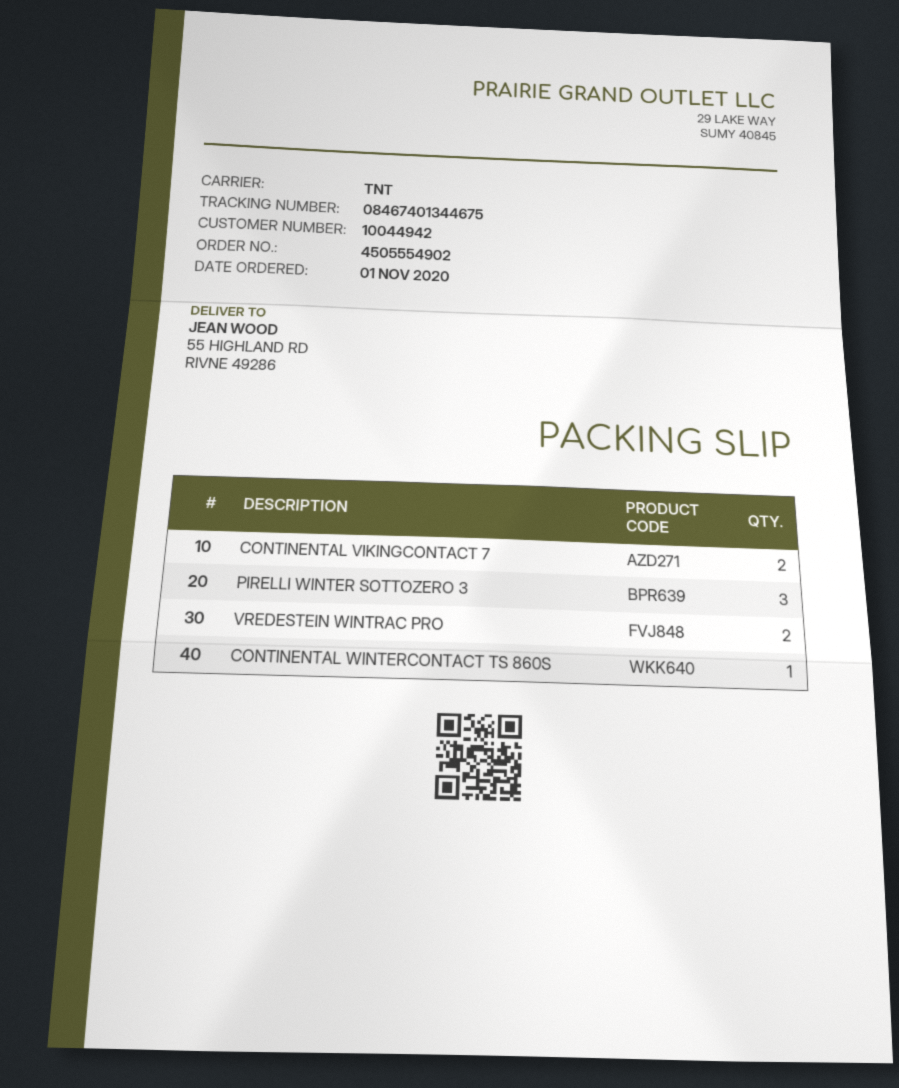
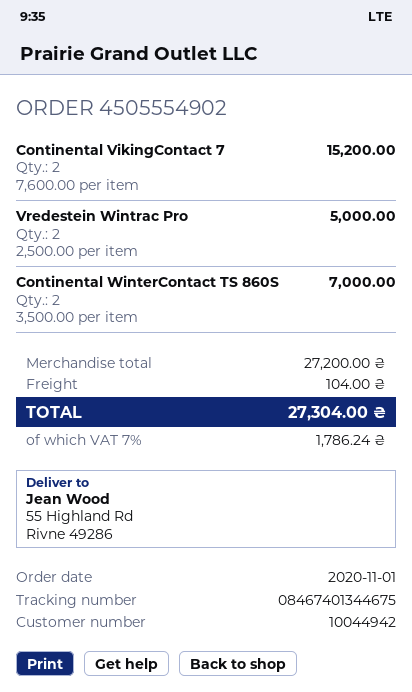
PIRELLI WINTER SOTTOZERO 3: 3 -> none
CONTINENTAL WINTERCONTACT TS 860S: 1 -> 2

